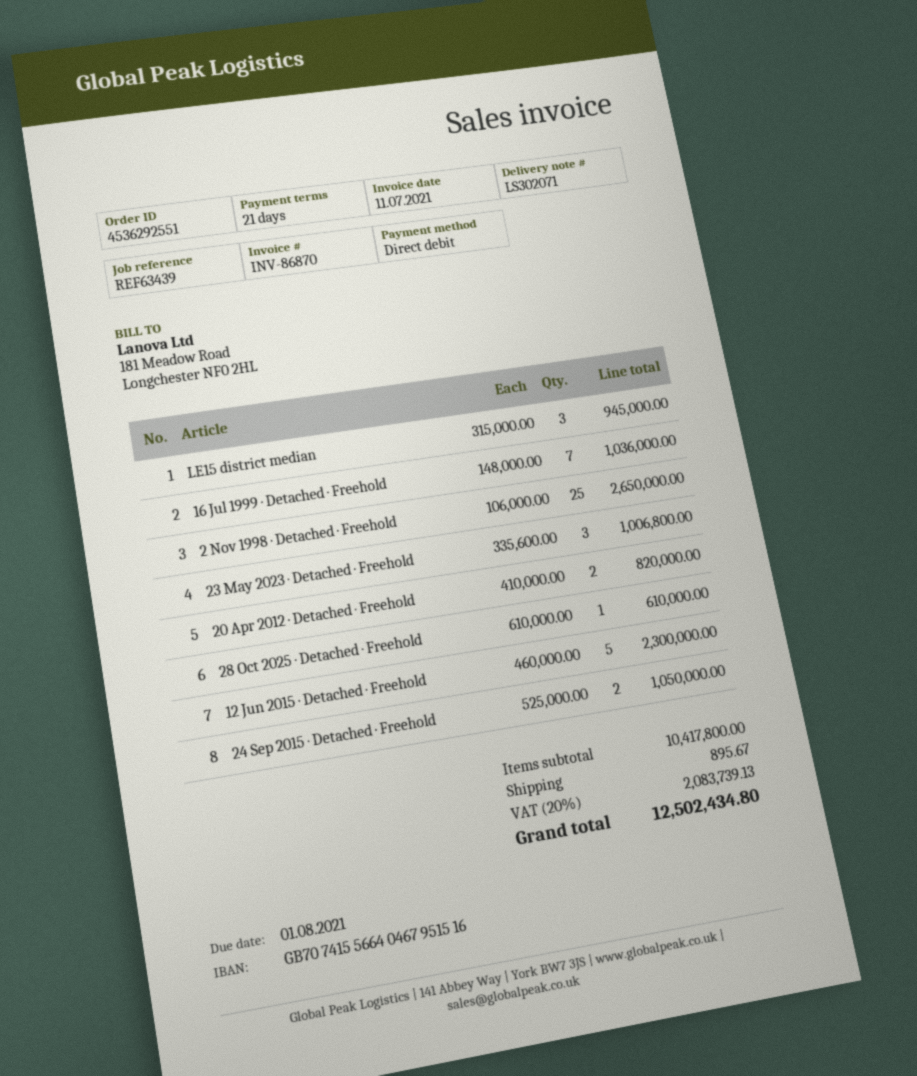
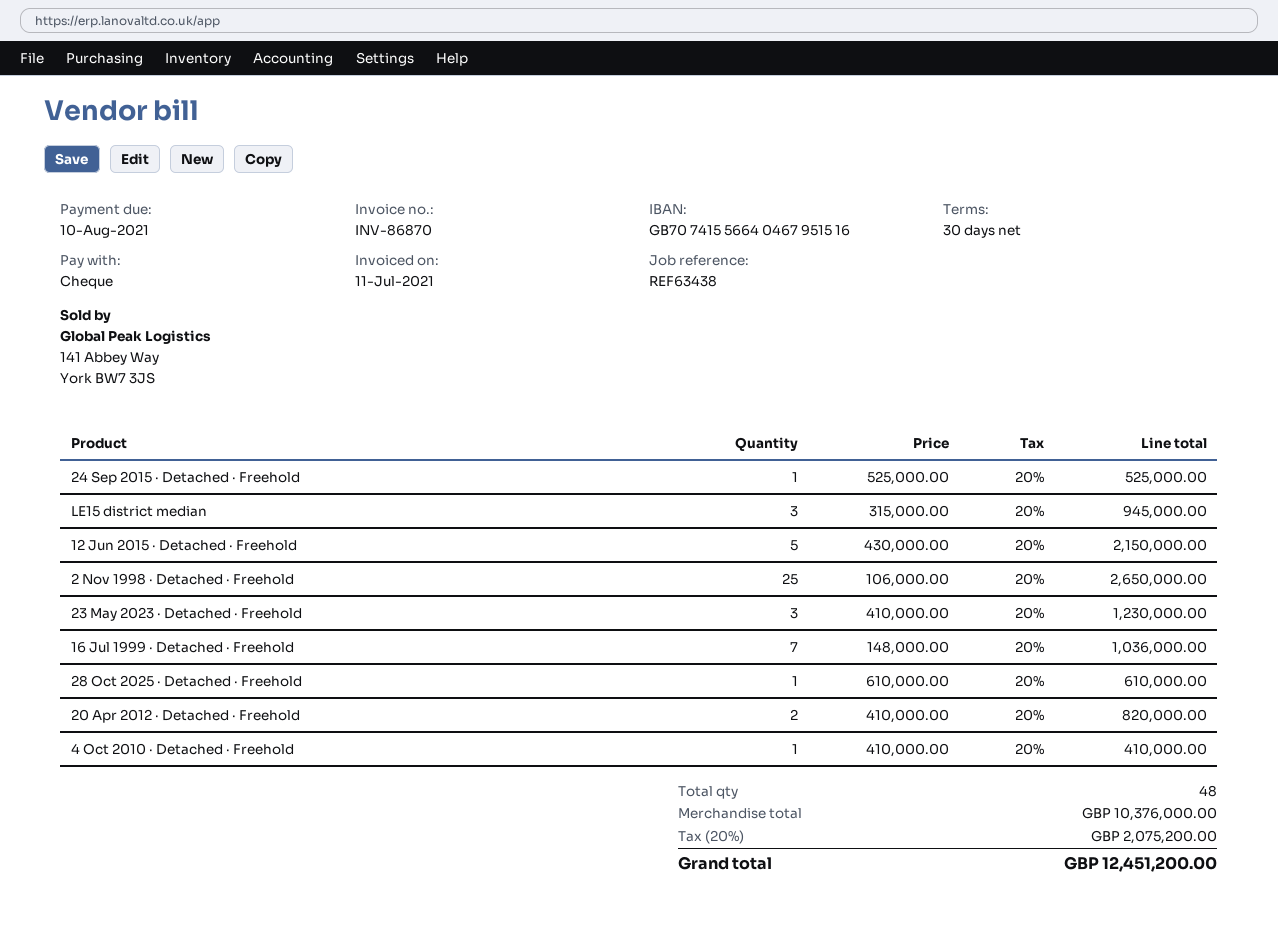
payment terms: 21 days -> 30 days
due date: 2021-08-01 -> 2021-08-10
reference: REF63439 -> REF63438
payment method: direct debit -> cheque
23 May 2023 · Detached · Freehold: 3 x 335600.00 = 1006800.00 -> 3 x 410000.00 = 1230000.00
12 Jun 2015 · Detached · Freehold: 5 x 460000.00 = 2300000.00 -> 5 x 430000.00 = 2150000.00
24 Sep 2015 · Detached · Freehold: 2 x 525000.00 = 1050000.00 -> 1 x 525000.00 = 525000.00
4 Oct 2010 · Detached · Freehold: none -> 1 x 410000.00 = 410000.00
subtotal: 10417800.00 -> 10376000.00
shipping: 895.67 -> none
tax: 20% = 2083739.13 -> 20% = 2075200.00
total: 12502434.80 -> 12451200.00

